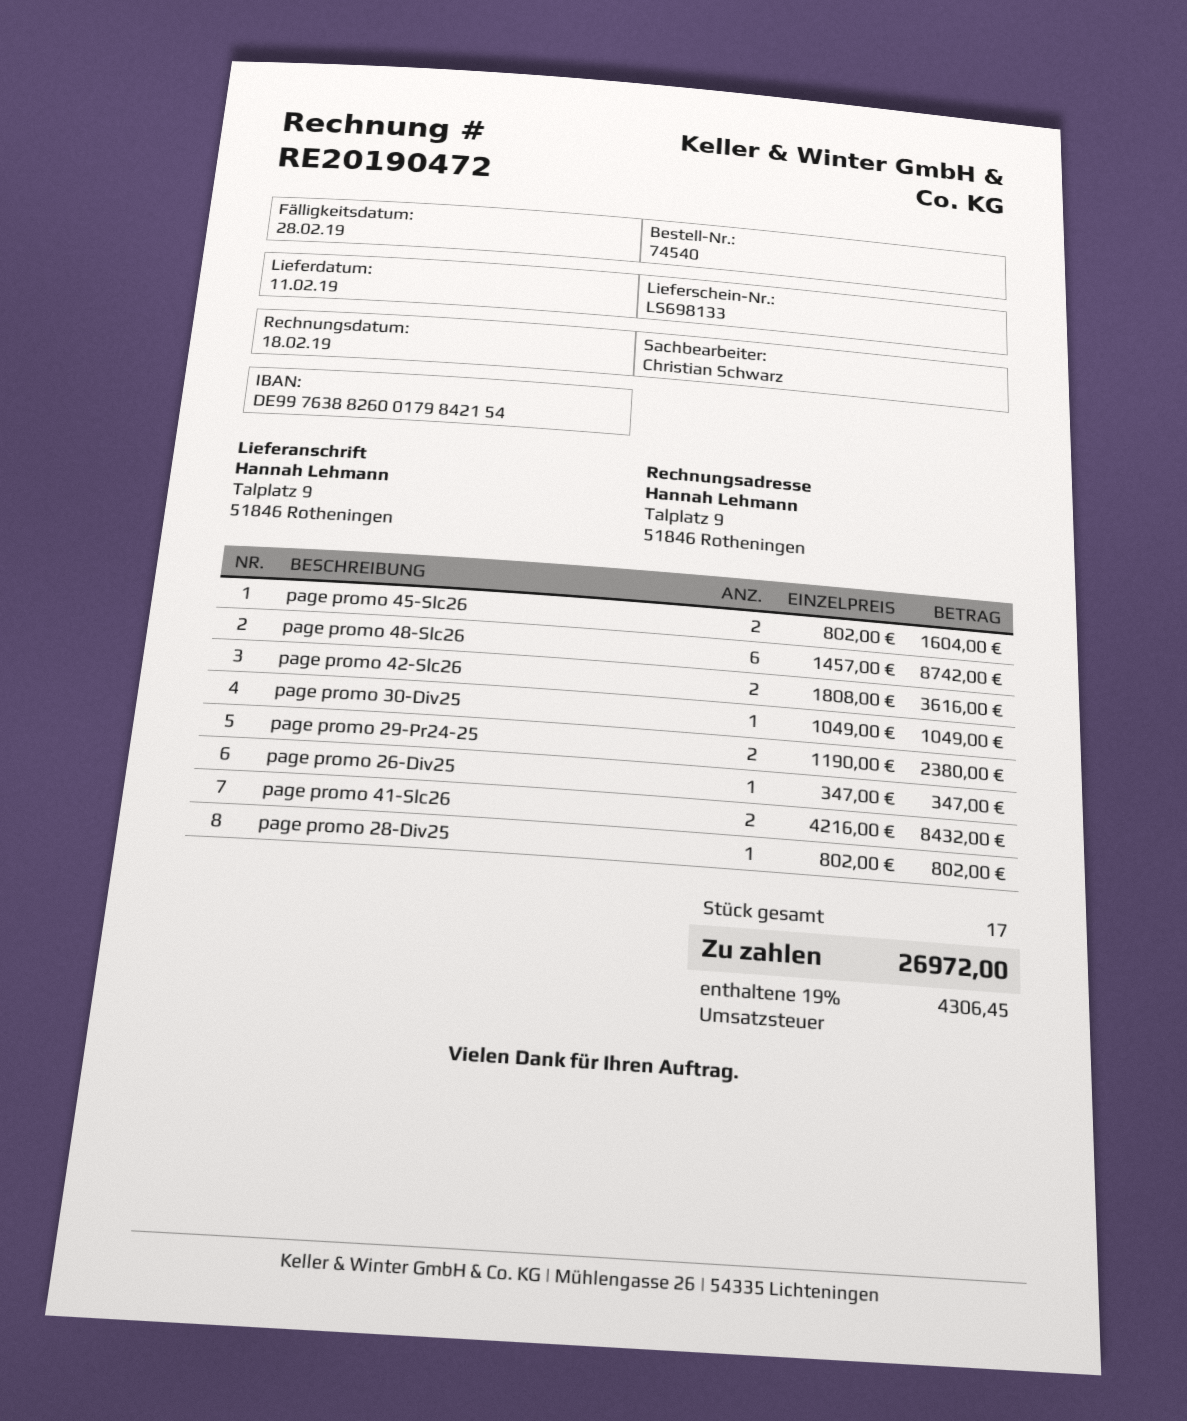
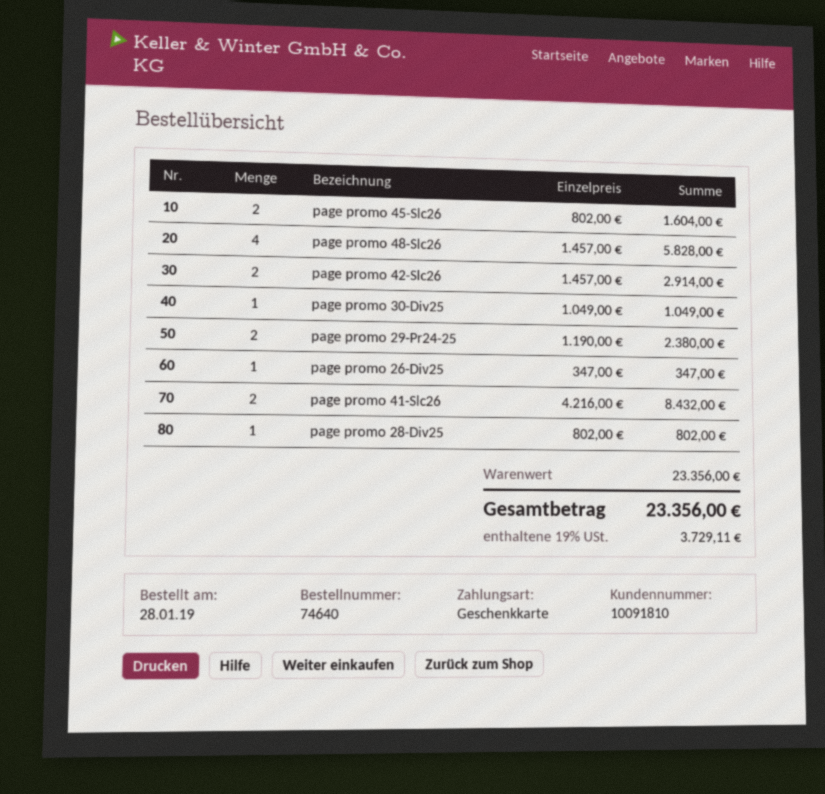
order number: 74540 -> 74640
page promo 48-Slc26: 6 x 1457.00 = 8742.00 -> 4 x 1457.00 = 5828.00
page promo 42-Slc26: 2 x 1808.00 = 3616.00 -> 2 x 1457.00 = 2914.00
tax: 19% = 4306.45 -> 19% = 3729.11
total: 26972.00 -> 23356.00

